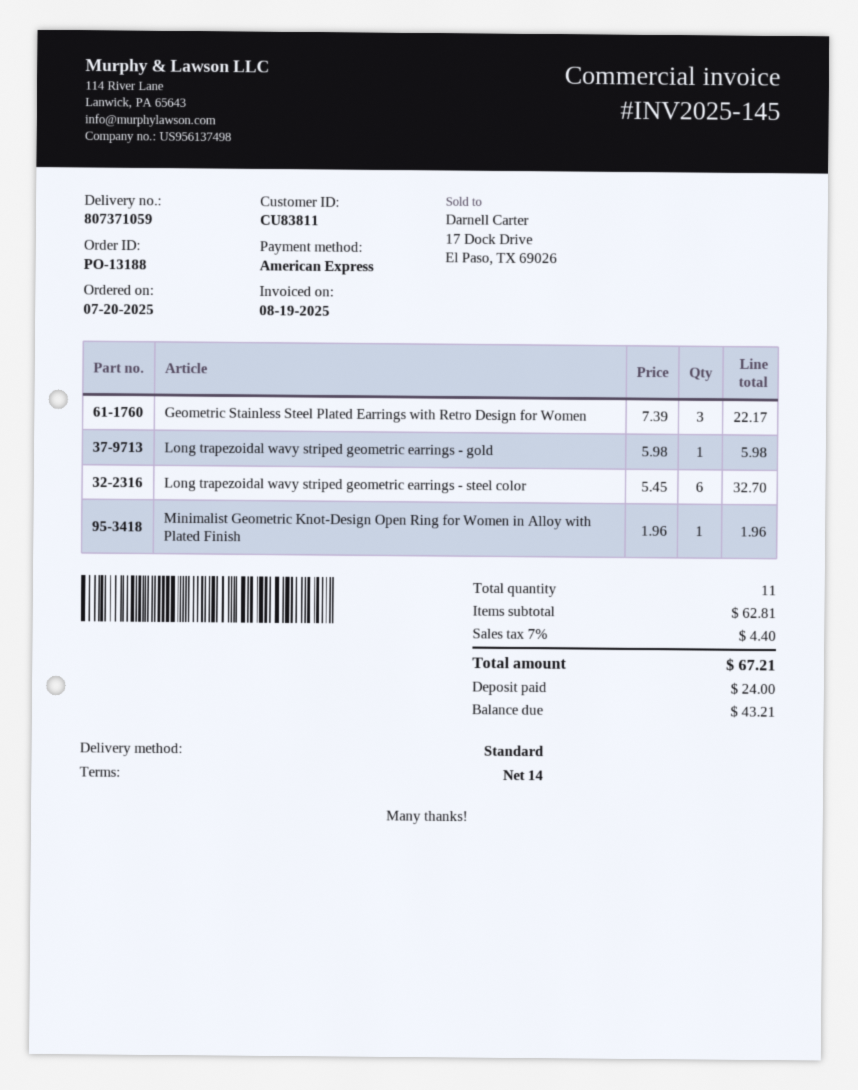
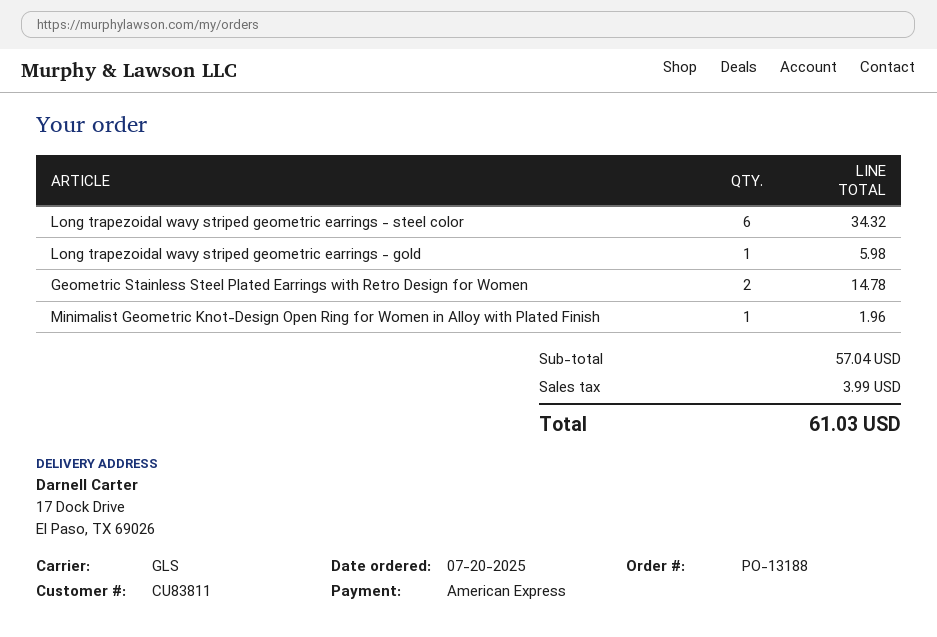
shipping method: standard -> GLS
Geometric Stainless Steel Plated Earrings with Retro Design for Women: 3 for 22.17 -> 2 for 14.78
Long trapezoidal wavy striped geometric earrings - steel color: 6 for 32.70 -> 6 for 34.32
subtotal: 62.81 -> 57.04
tax: 4.40 -> 3.99
total: 67.21 -> 61.03

